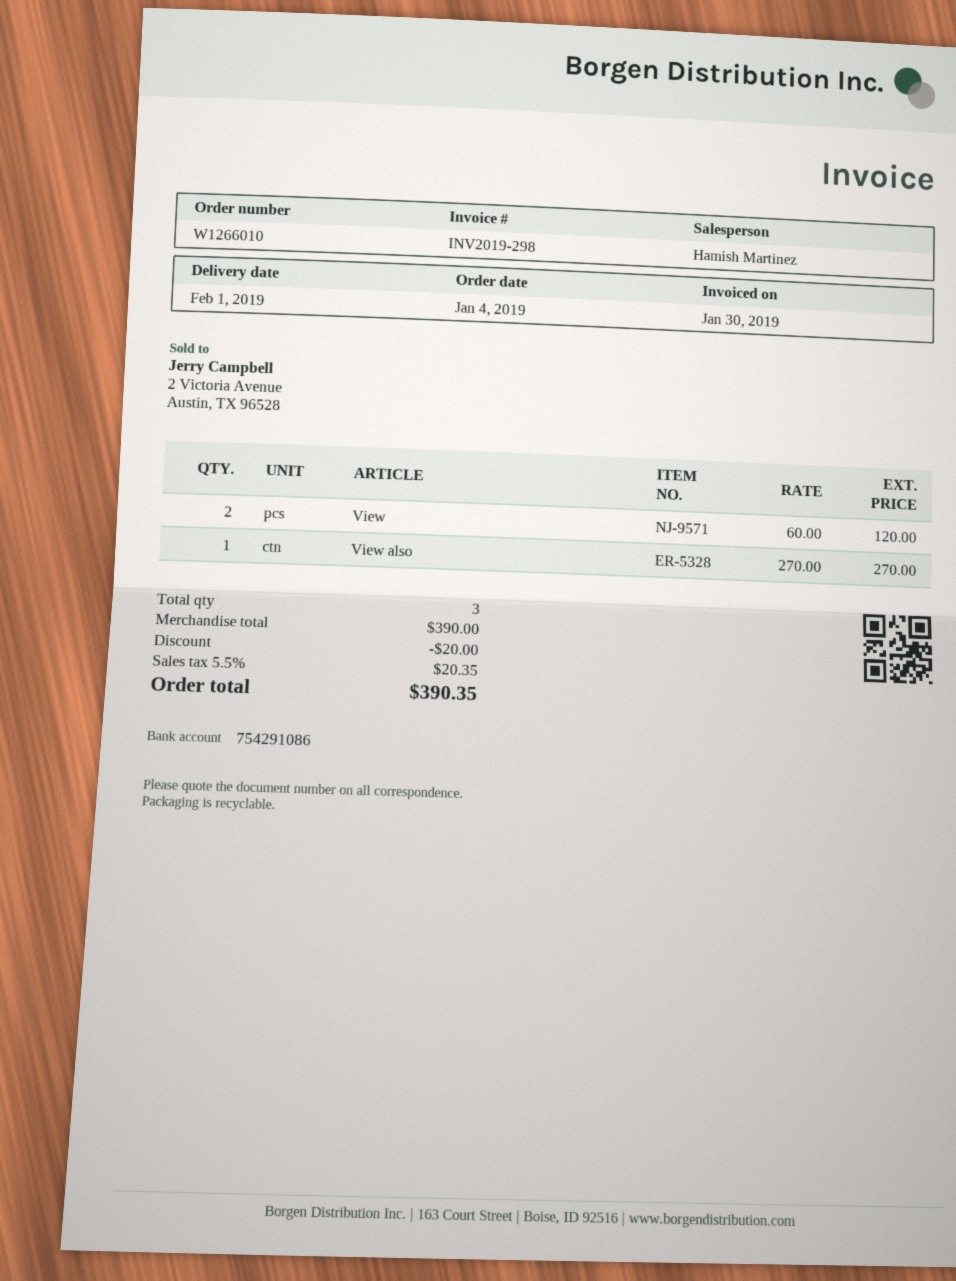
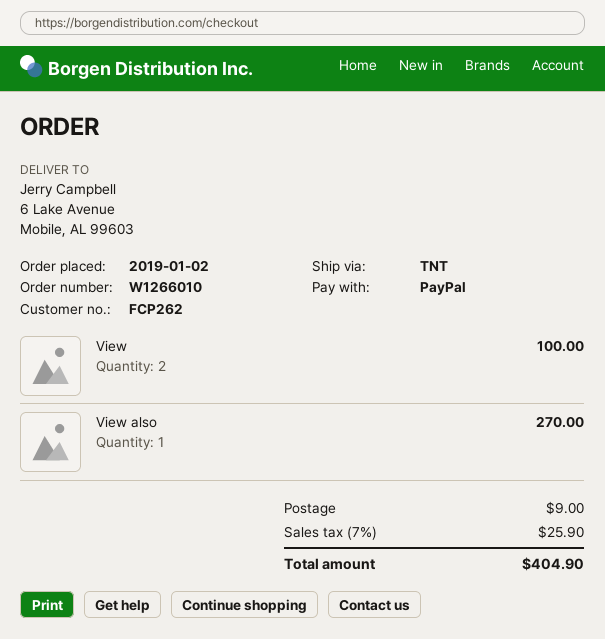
order date: 2019-01-04 -> 2019-01-02
View: 2 for 120.00 -> 2 for 100.00
discount: 20.00 -> none
shipping: none -> 9.00
tax: 5.5% = 20.35 -> 7% = 25.90
total: 390.35 -> 404.90

